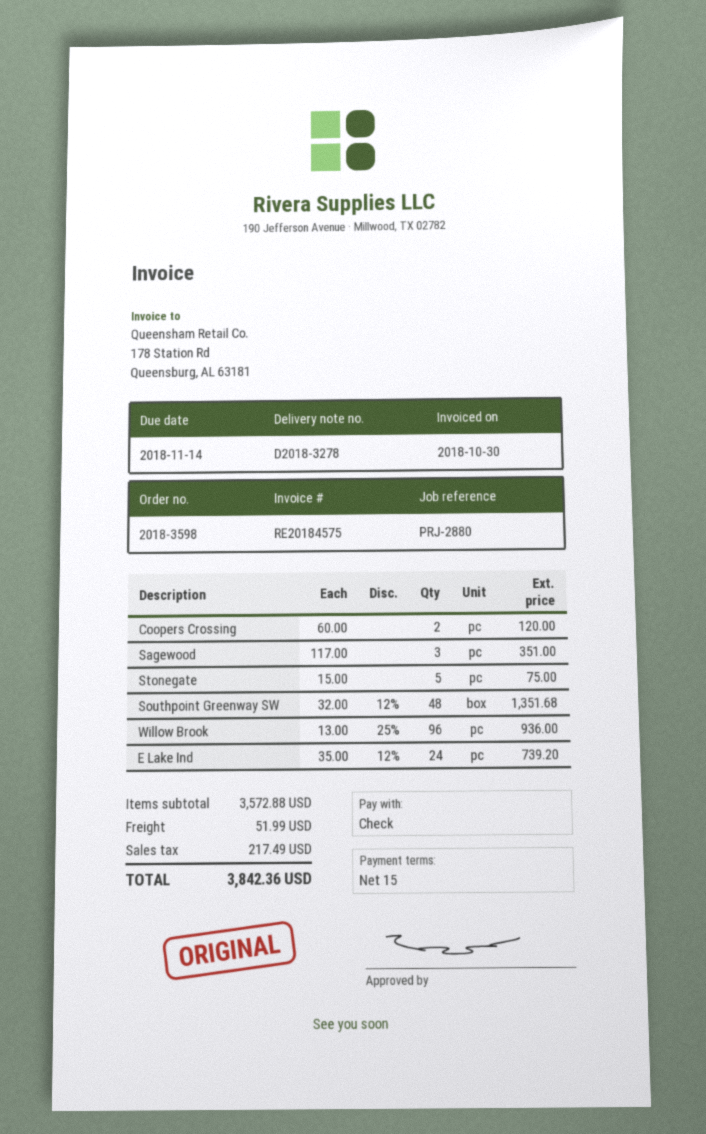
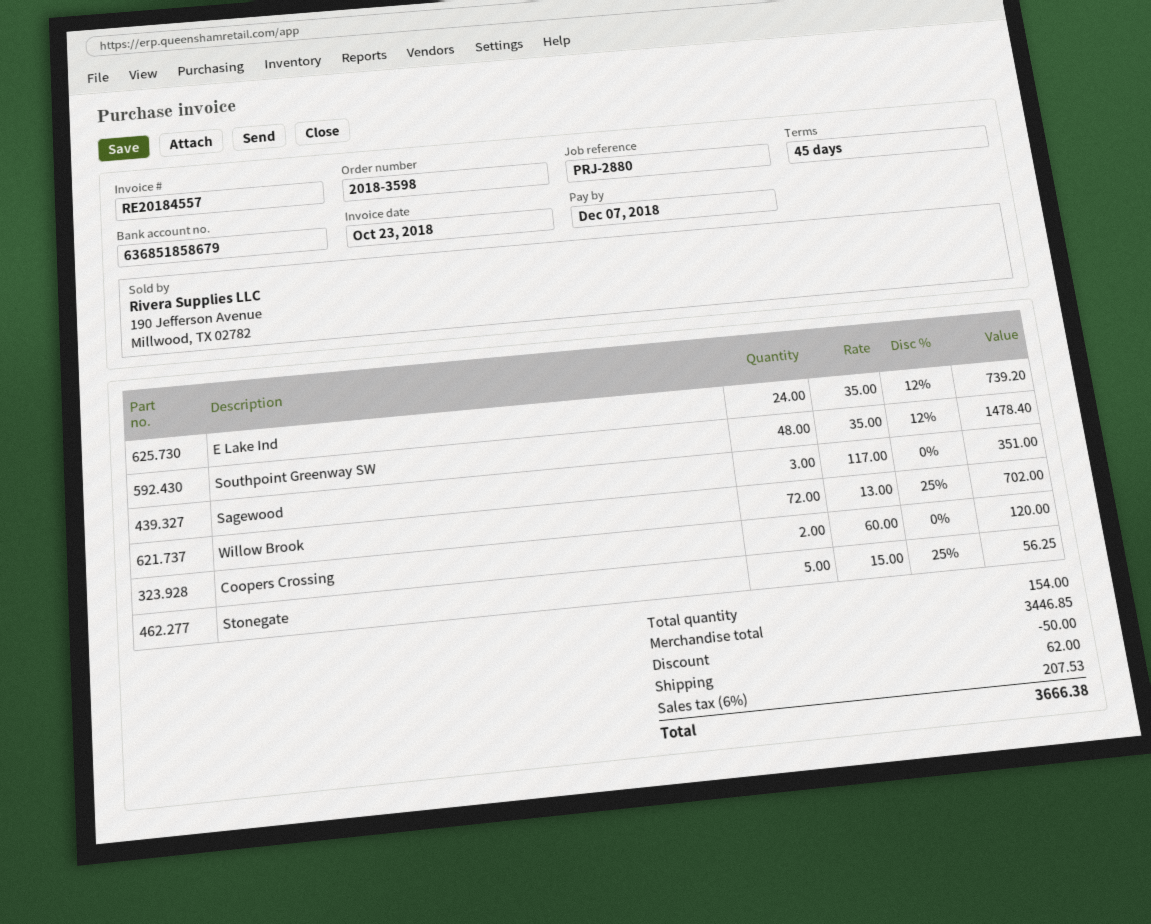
invoice number: RE20184575 -> RE20184557
invoice date: 2018-10-30 -> 2018-10-23
payment terms: 15 days -> 45 days
due date: 2018-11-14 -> 2018-12-07
Stonegate: 5 x 15.00 = 75.00 -> 5 x 15.00 - 25% = 56.25
Southpoint Greenway SW: 48 x 32.00 - 12% = 1351.68 -> 48 x 35.00 - 12% = 1478.40
Willow Brook: 96 x 13.00 - 25% = 936.00 -> 72 x 13.00 - 25% = 702.00
subtotal: 3572.88 -> 3446.85
discount: none -> 50.00
shipping: 51.99 -> 62.00
tax: 217.49 -> 207.53
total: 3842.36 -> 3666.38

